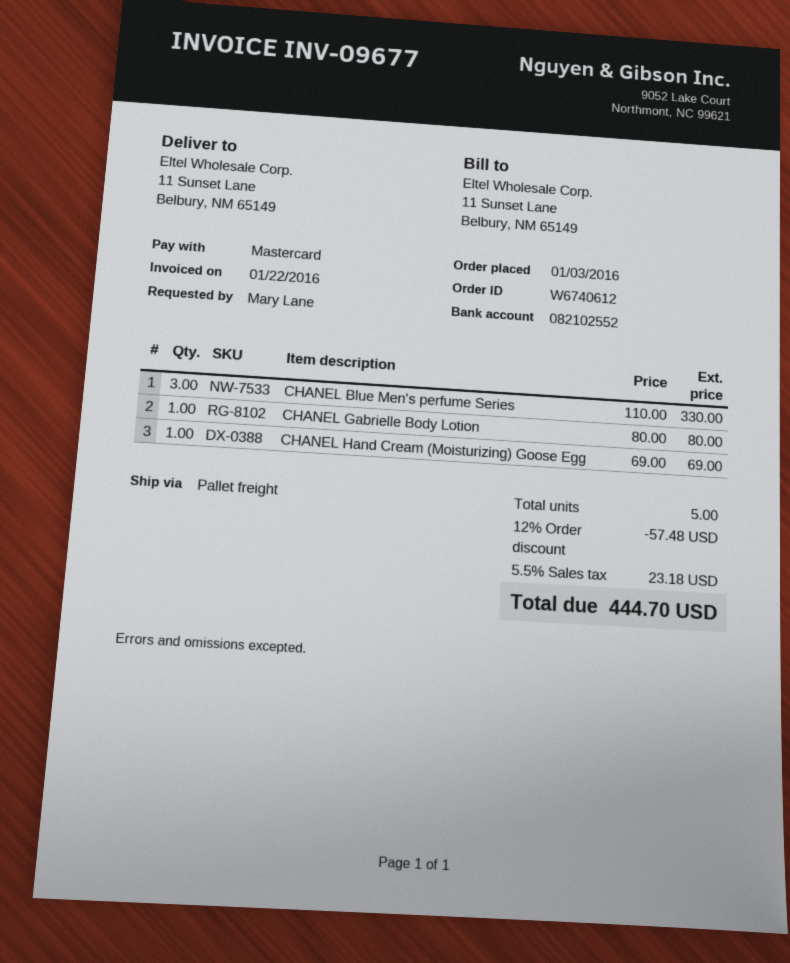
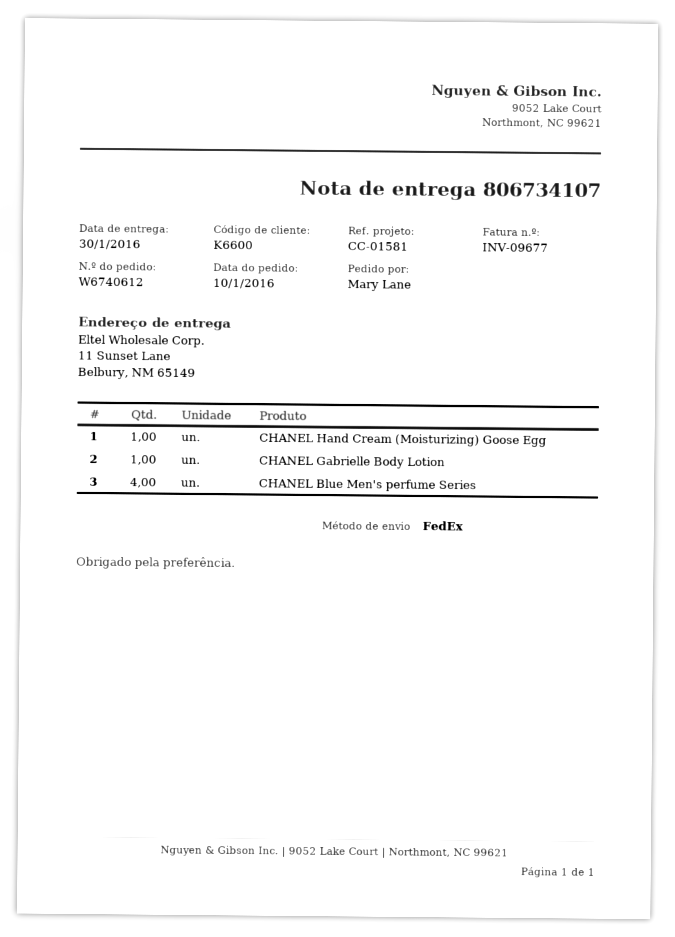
order date: 2016-01-03 -> 2016-01-10
shipping method: pallet freight -> FedEx
CHANEL Blue Men's perfume Series: 3 -> 4

